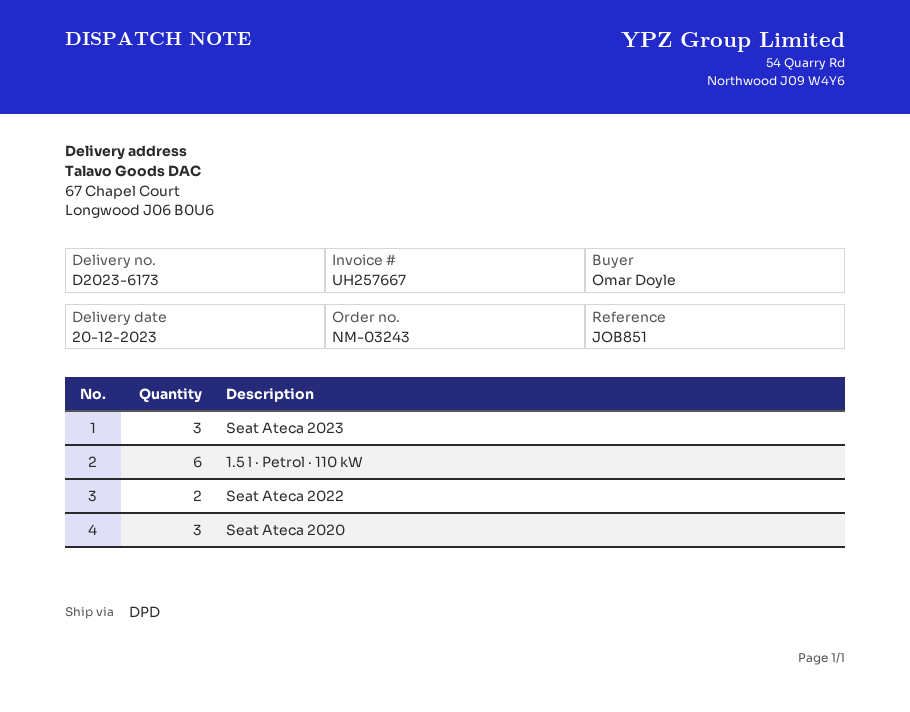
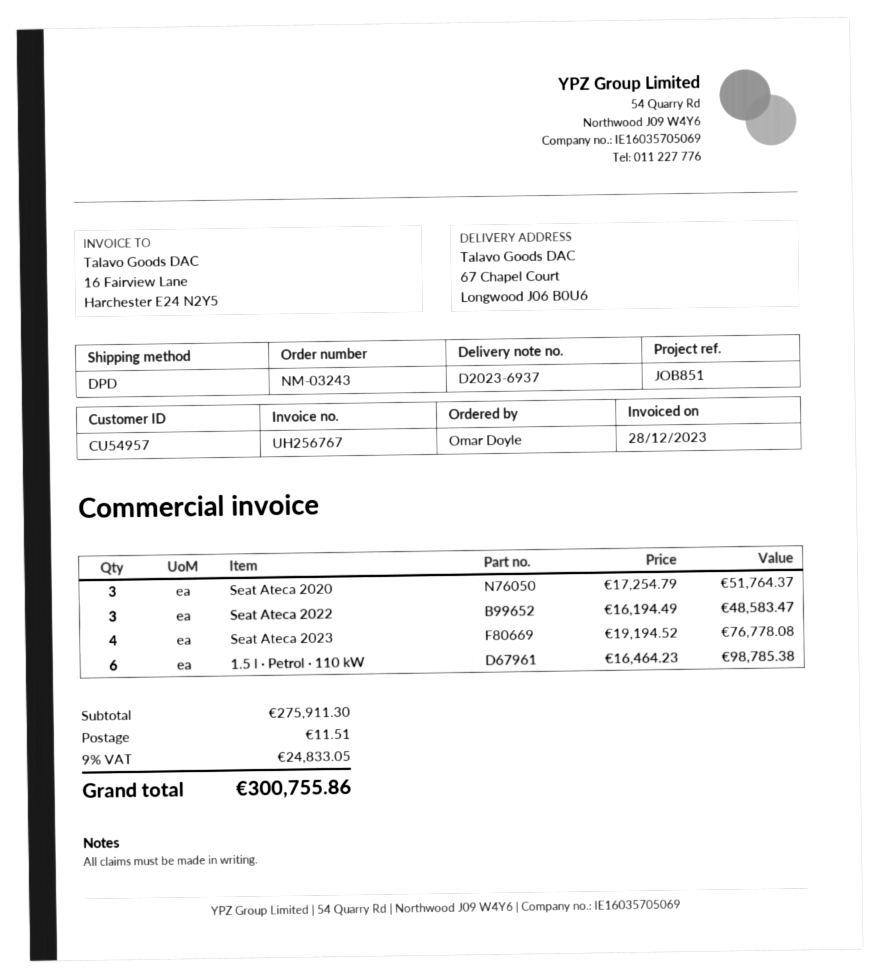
delivery note number: D2023-6173 -> D2023-6937
invoice number: UH257667 -> UH256767
Seat Ateca 2023: 3 -> 4
Seat Ateca 2022: 2 -> 3

